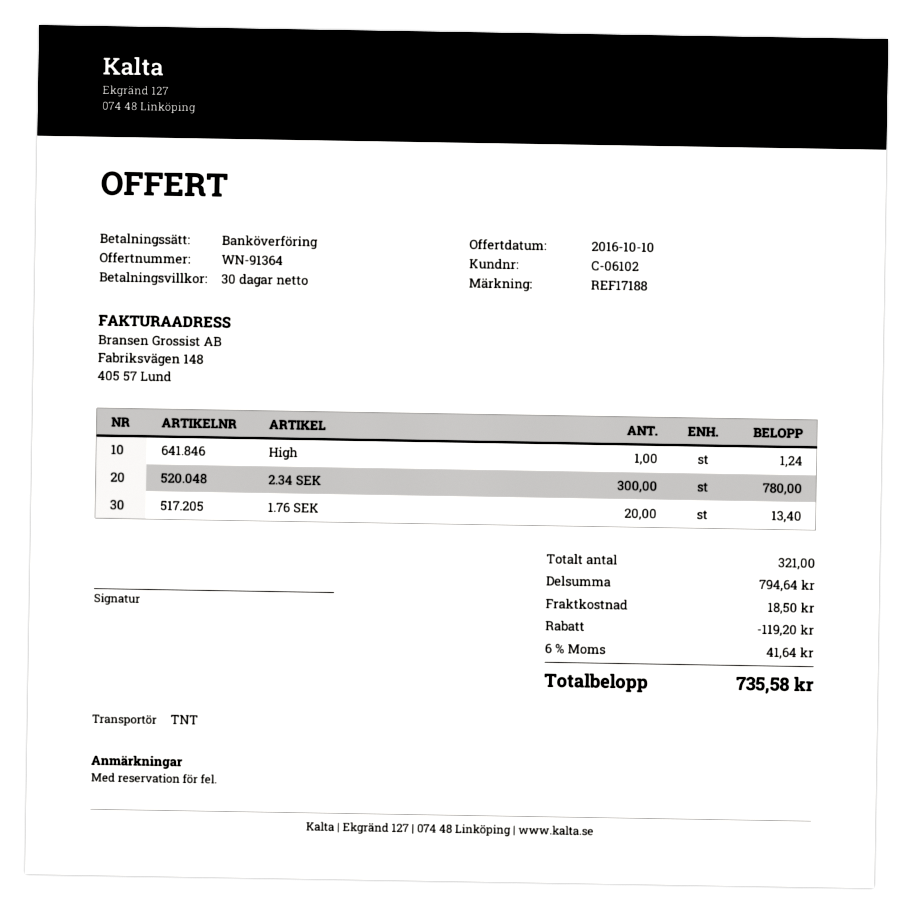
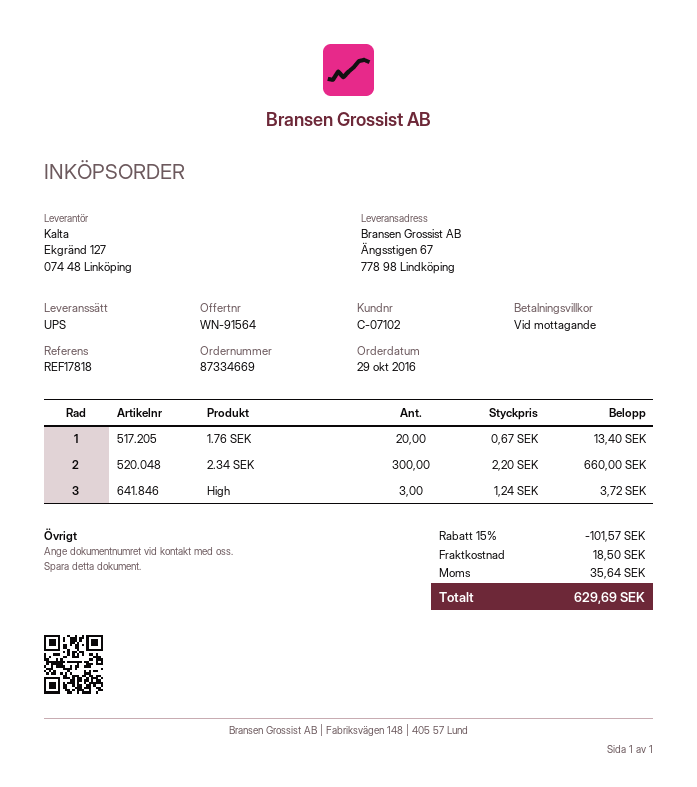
quote number: WN-91364 -> WN-91564
payment terms: 30 days -> on receipt
customer number: C-06102 -> C-07102
reference: REF17188 -> REF17818
shipping method: TNT -> UPS
High: 1 for 1.24 -> 3 for 3.72
2.34 SEK: 300 for 780.00 -> 300 for 660.00
discount: 119.20 -> 101.57
tax: 41.64 -> 35.64
total: 735.58 -> 629.69

